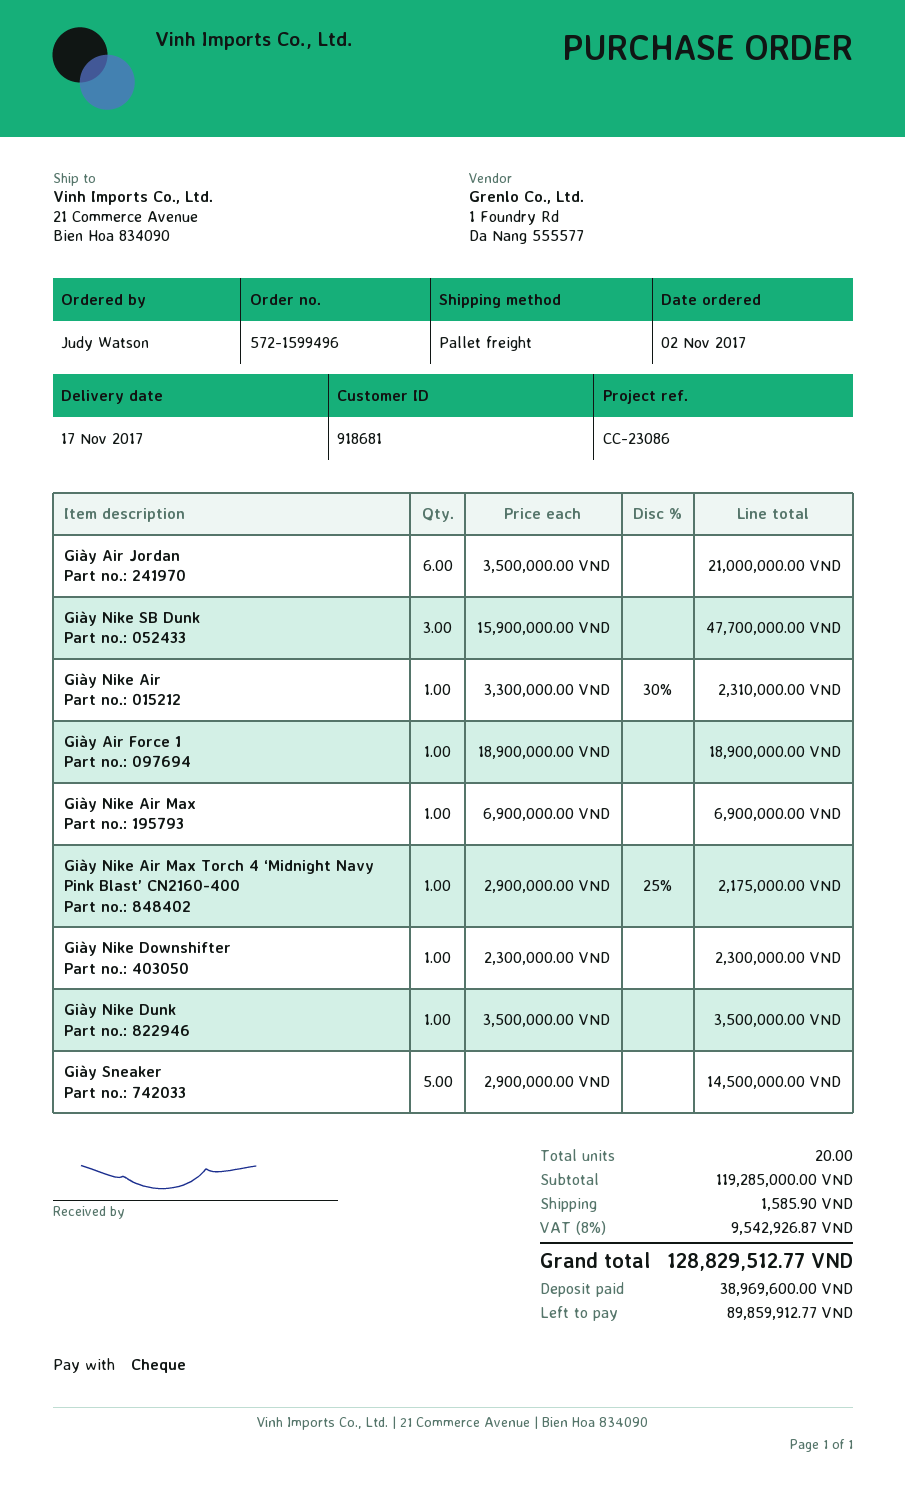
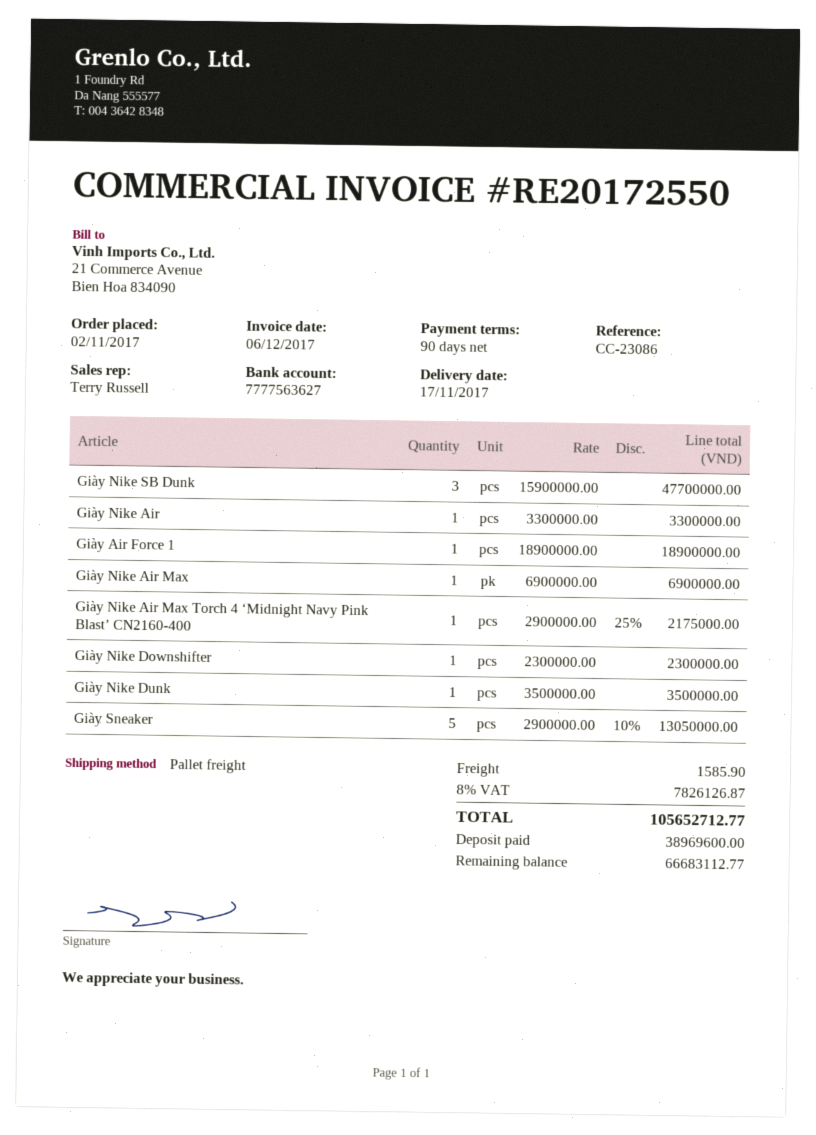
Giày Air Jordan: 6 x 3500000.00 = 21000000.00 -> none
Giày Nike Air: 1 x 3300000.00 - 30% = 2310000.00 -> 1 x 3300000.00 = 3300000.00
Giày Sneaker: 5 x 2900000.00 = 14500000.00 -> 5 x 2900000.00 - 10% = 13050000.00
tax: 8% = 9542926.87 -> 8% = 7826126.87
total: 128829512.77 -> 105652712.77
balance: 89859912.77 -> 66683112.77

